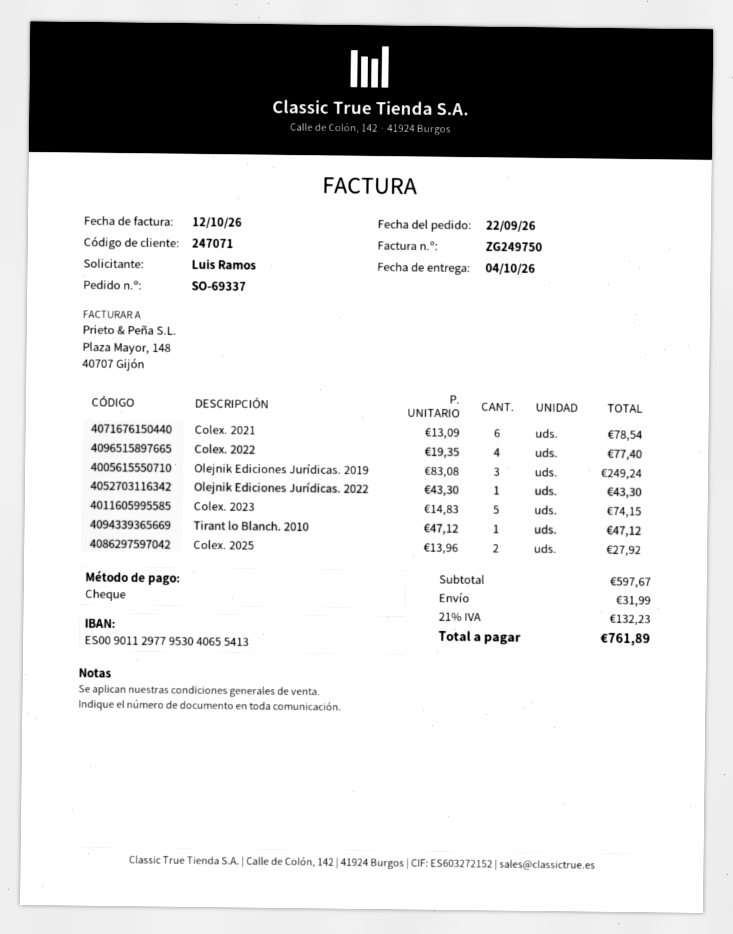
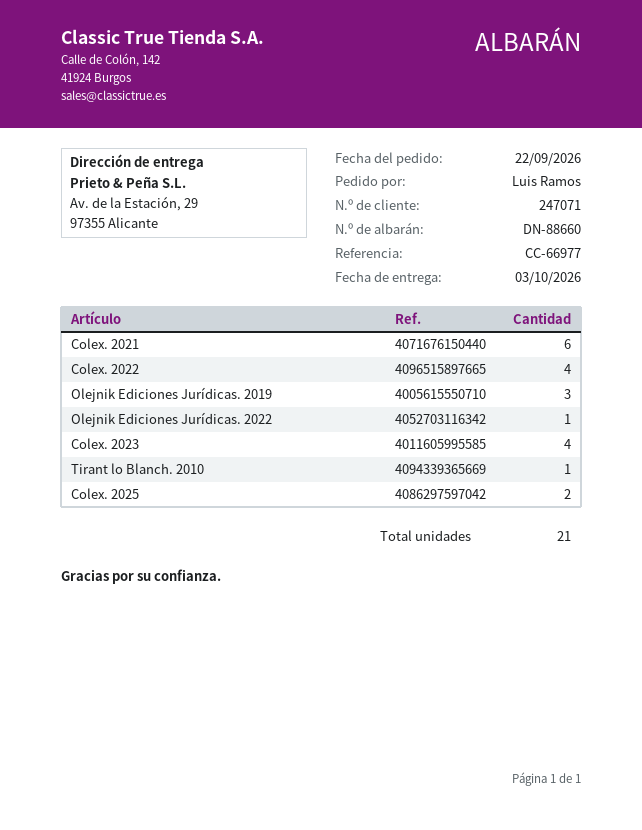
delivery date: 2026-10-04 -> 2026-10-03
Colex. 2023: 5 -> 4

